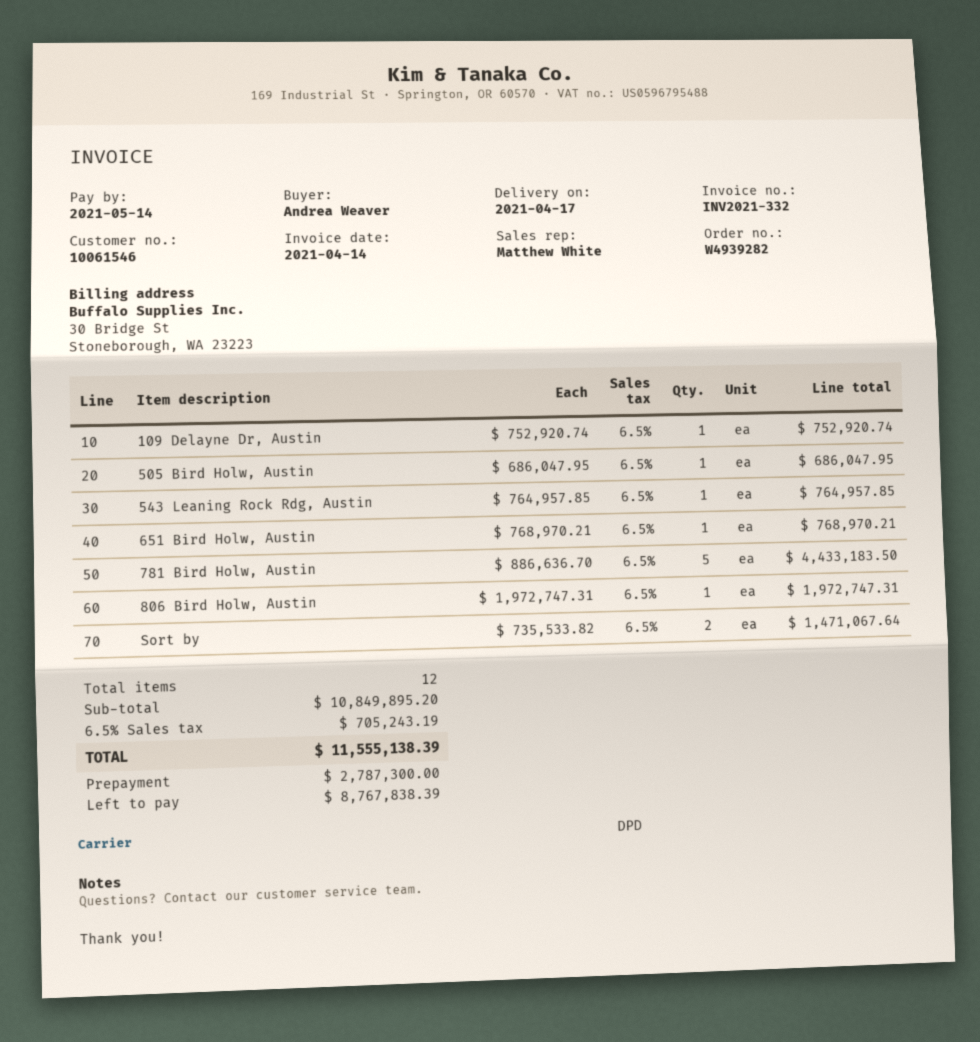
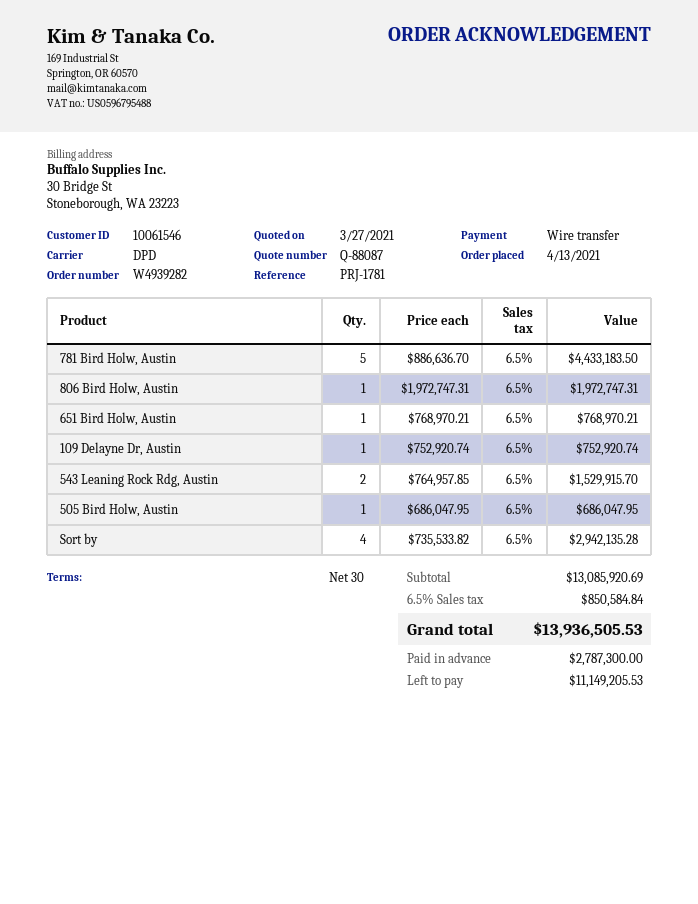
543 Leaning Rock Rdg, Austin: 1 x 764957.85 = 764957.85 -> 2 x 764957.85 = 1529915.70
Sort by: 2 x 735533.82 = 1471067.64 -> 4 x 735533.82 = 2942135.28
subtotal: 10849895.20 -> 13085920.69
tax: 6.5% = 705243.19 -> 6.5% = 850584.84
total: 11555138.39 -> 13936505.53
balance: 8767838.39 -> 11149205.53

